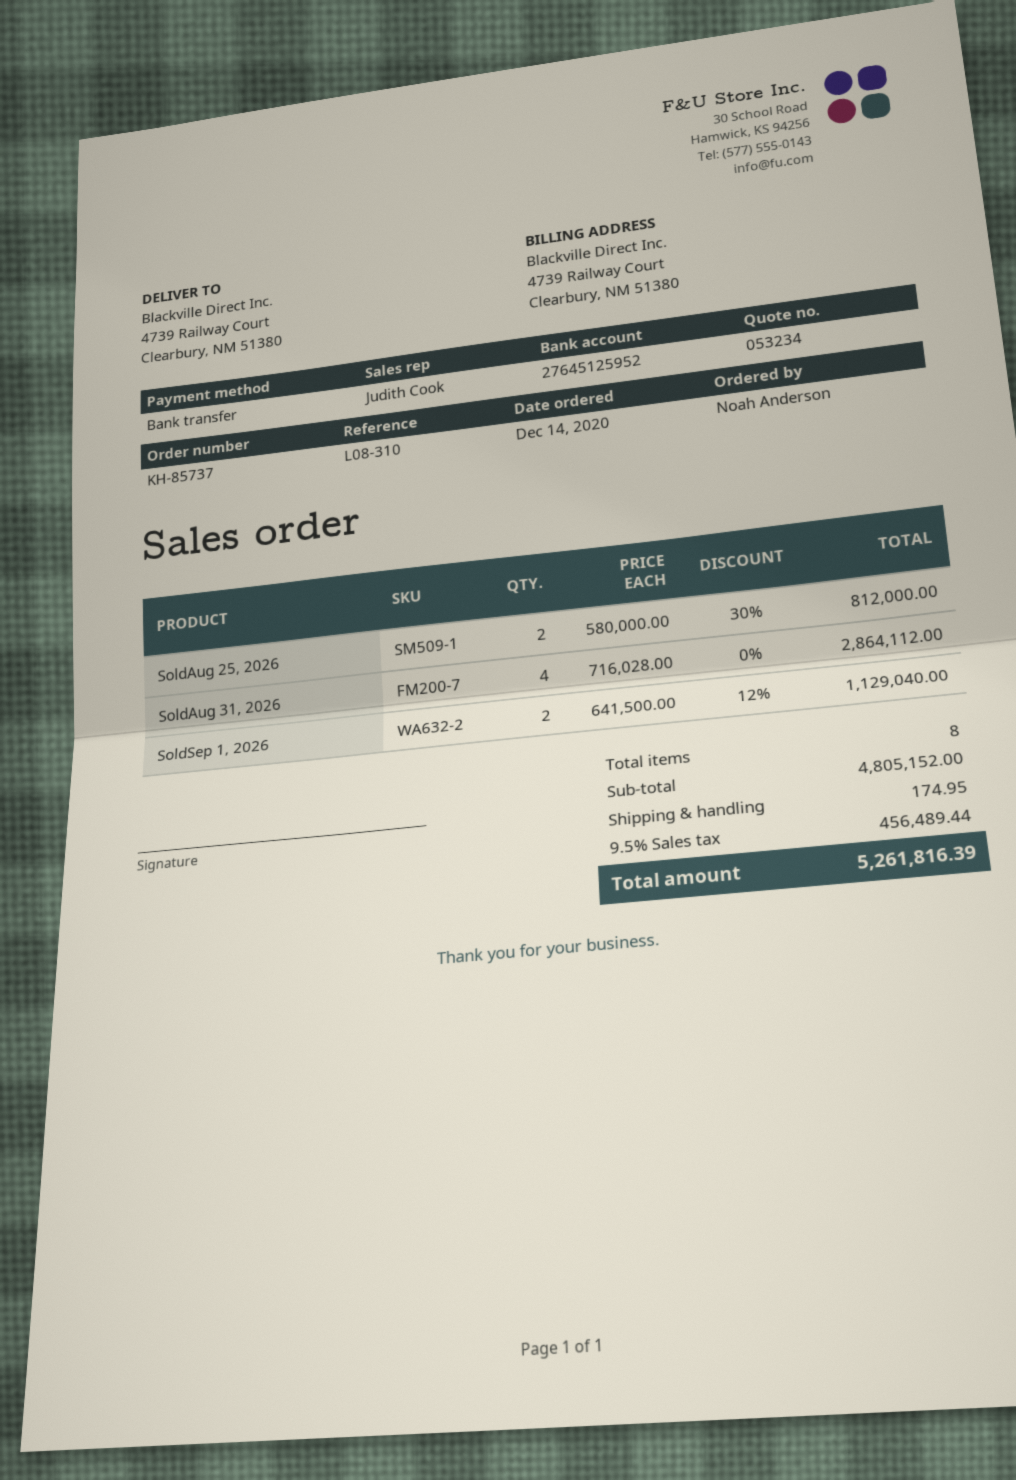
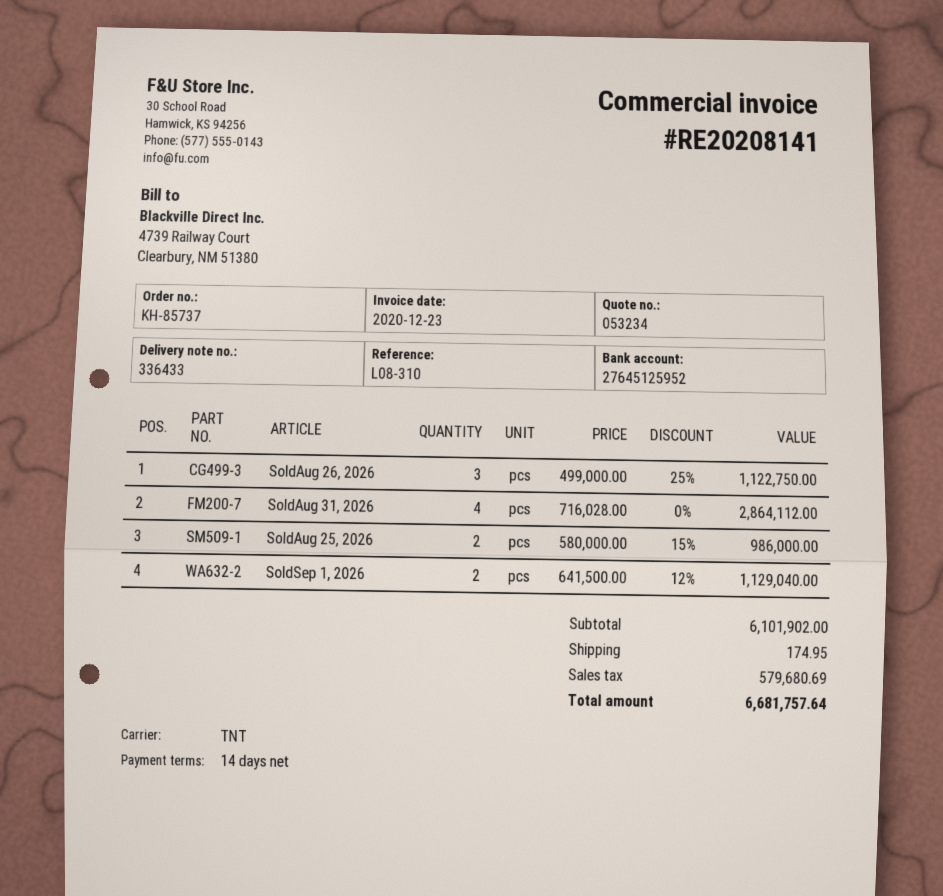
SoldAug 25, 2026: 2 x 580000.00 - 30% = 812000.00 -> 2 x 580000.00 - 15% = 986000.00
SoldAug 26, 2026: none -> 3 x 499000.00 - 25% = 1122750.00
subtotal: 4805152.00 -> 6101902.00
tax: 456489.44 -> 579680.69
total: 5261816.39 -> 6681757.64

